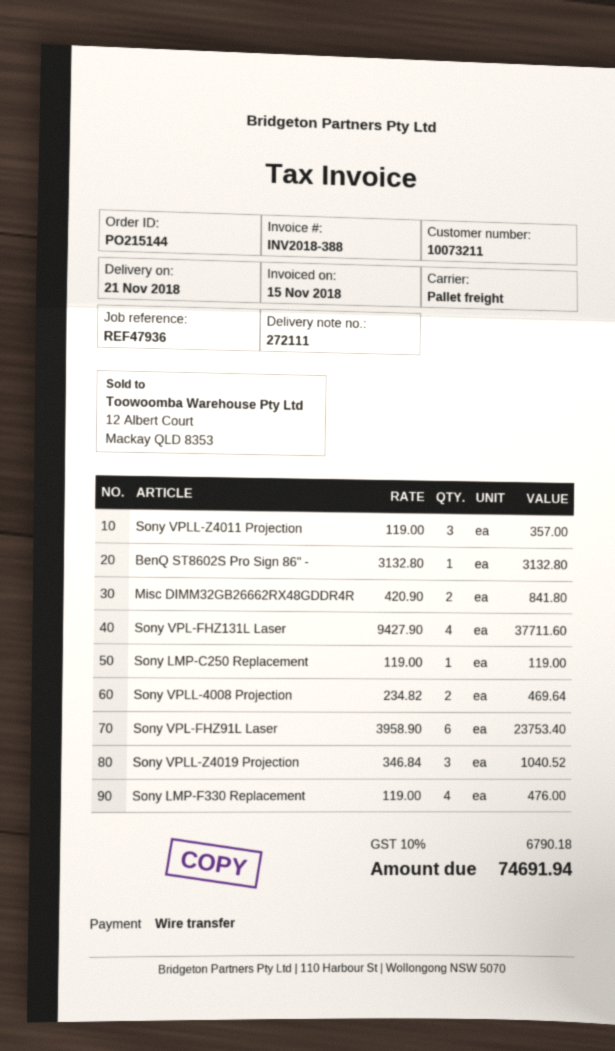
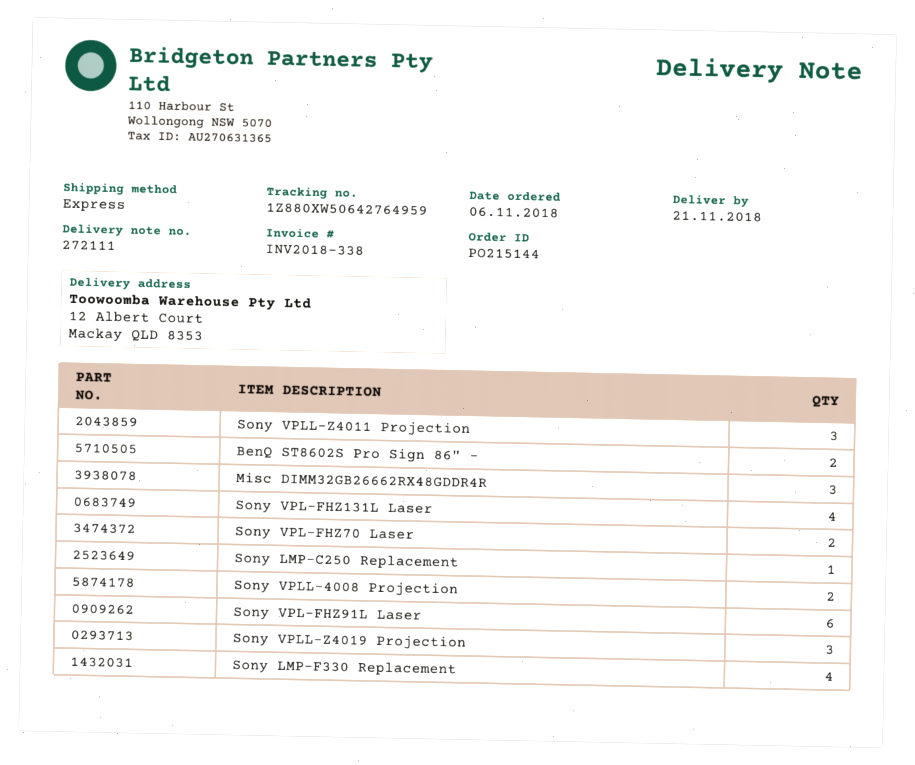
invoice number: INV2018-388 -> INV2018-338
shipping method: pallet freight -> express
BenQ ST8602S Pro Sign 86" -: 1 -> 2
Misc DIMM32GB26662RX48GDDR4R: 2 -> 3
Sony VPL-FHZ70 Laser: none -> 2

